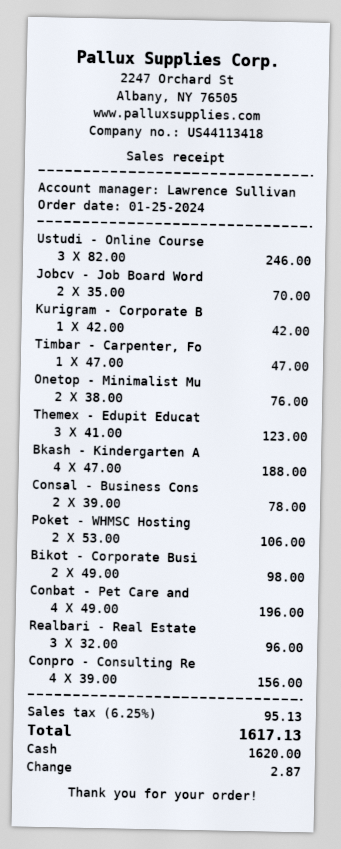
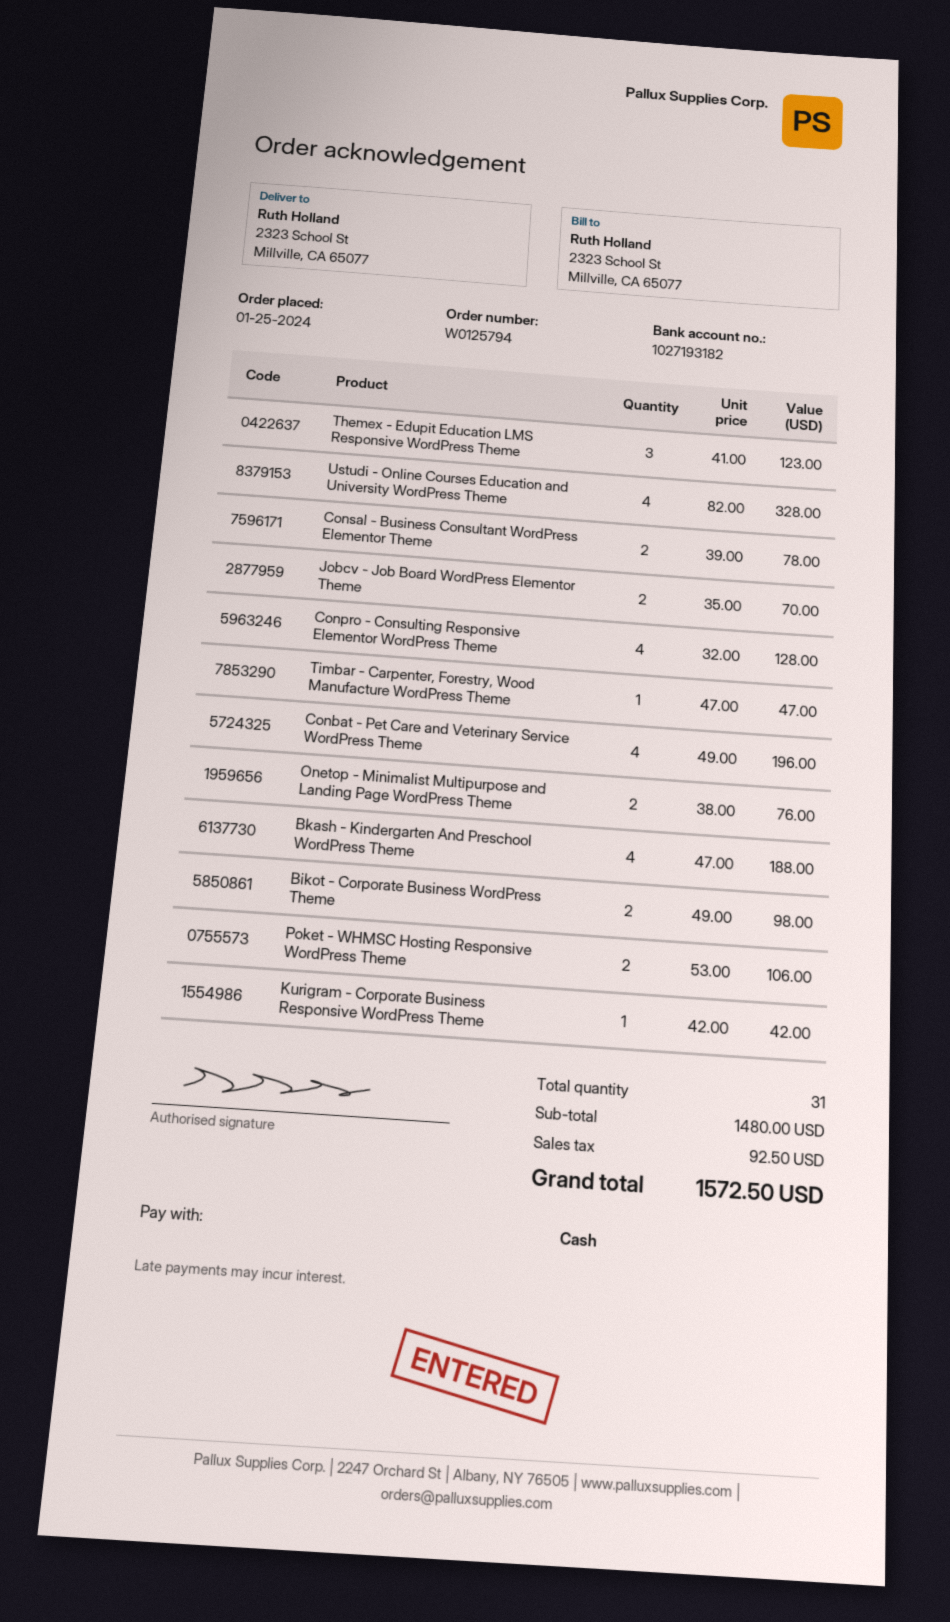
Ustudi - Online Course: 3 x 82.00 = 246.00 -> 4 x 82.00 = 328.00
Realbari - Real Estate: 3 x 32.00 = 96.00 -> none
Conpro - Consulting Re: 4 x 39.00 = 156.00 -> 4 x 32.00 = 128.00
tax: 95.13 -> 92.50
total: 1617.13 -> 1572.50

